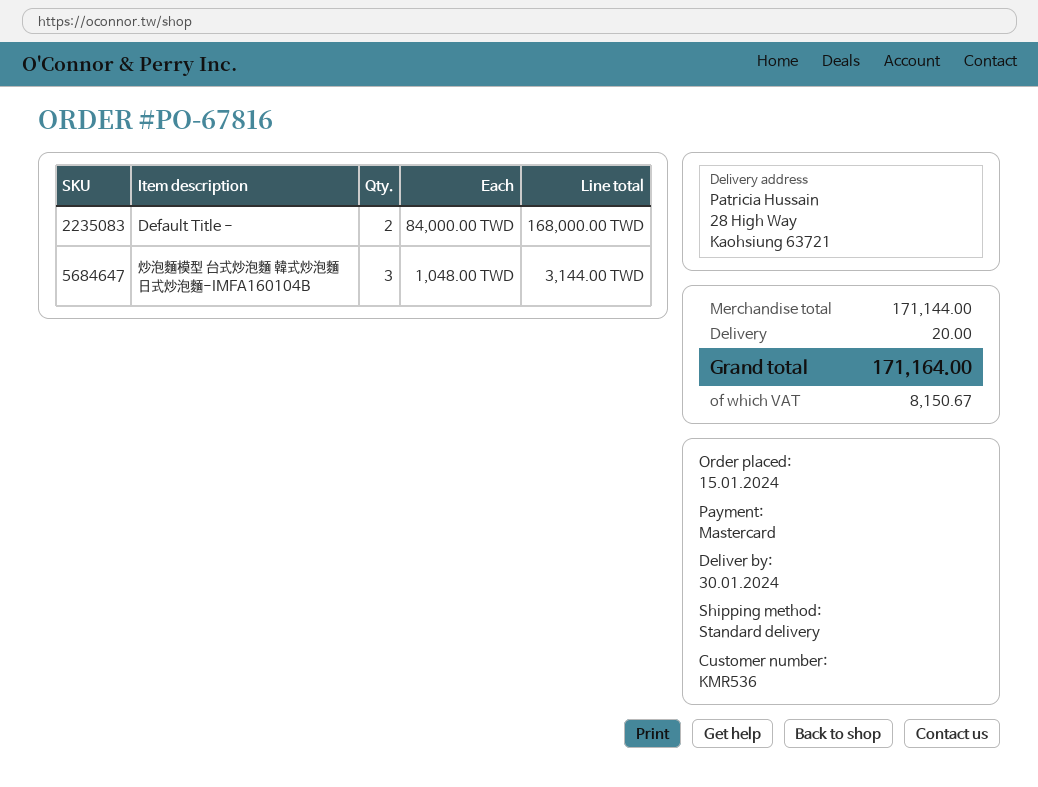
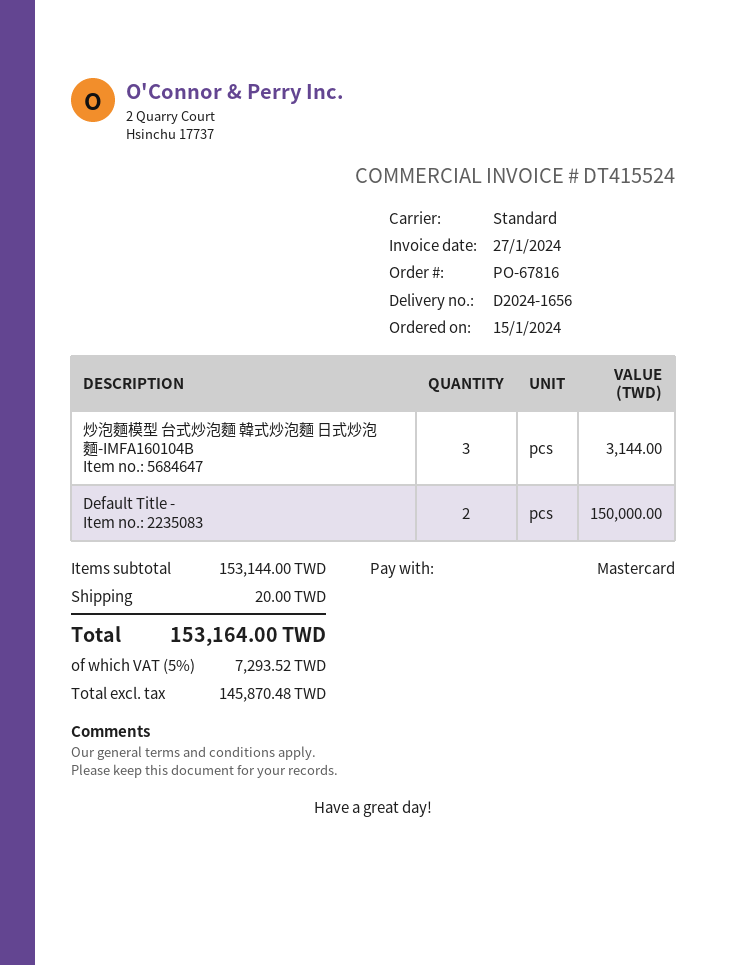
Default Title -: 2 for 168000.00 -> 2 for 150000.00
subtotal: 171144.00 -> 153144.00
tax: 8150.67 -> 7293.52
total: 171164.00 -> 153164.00

